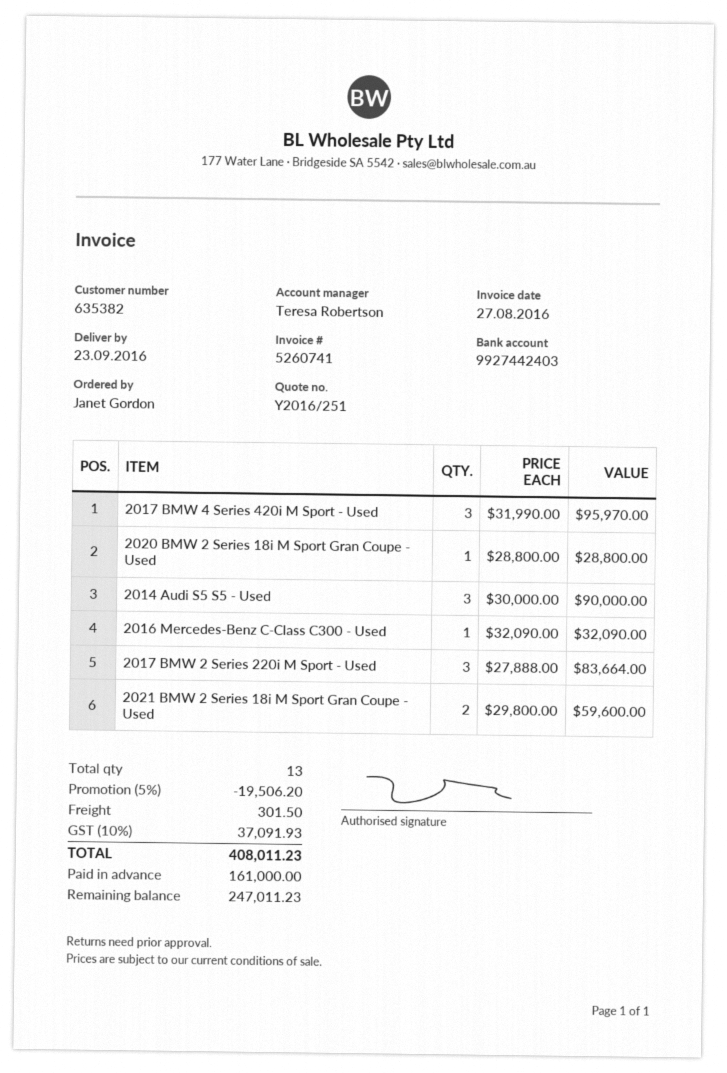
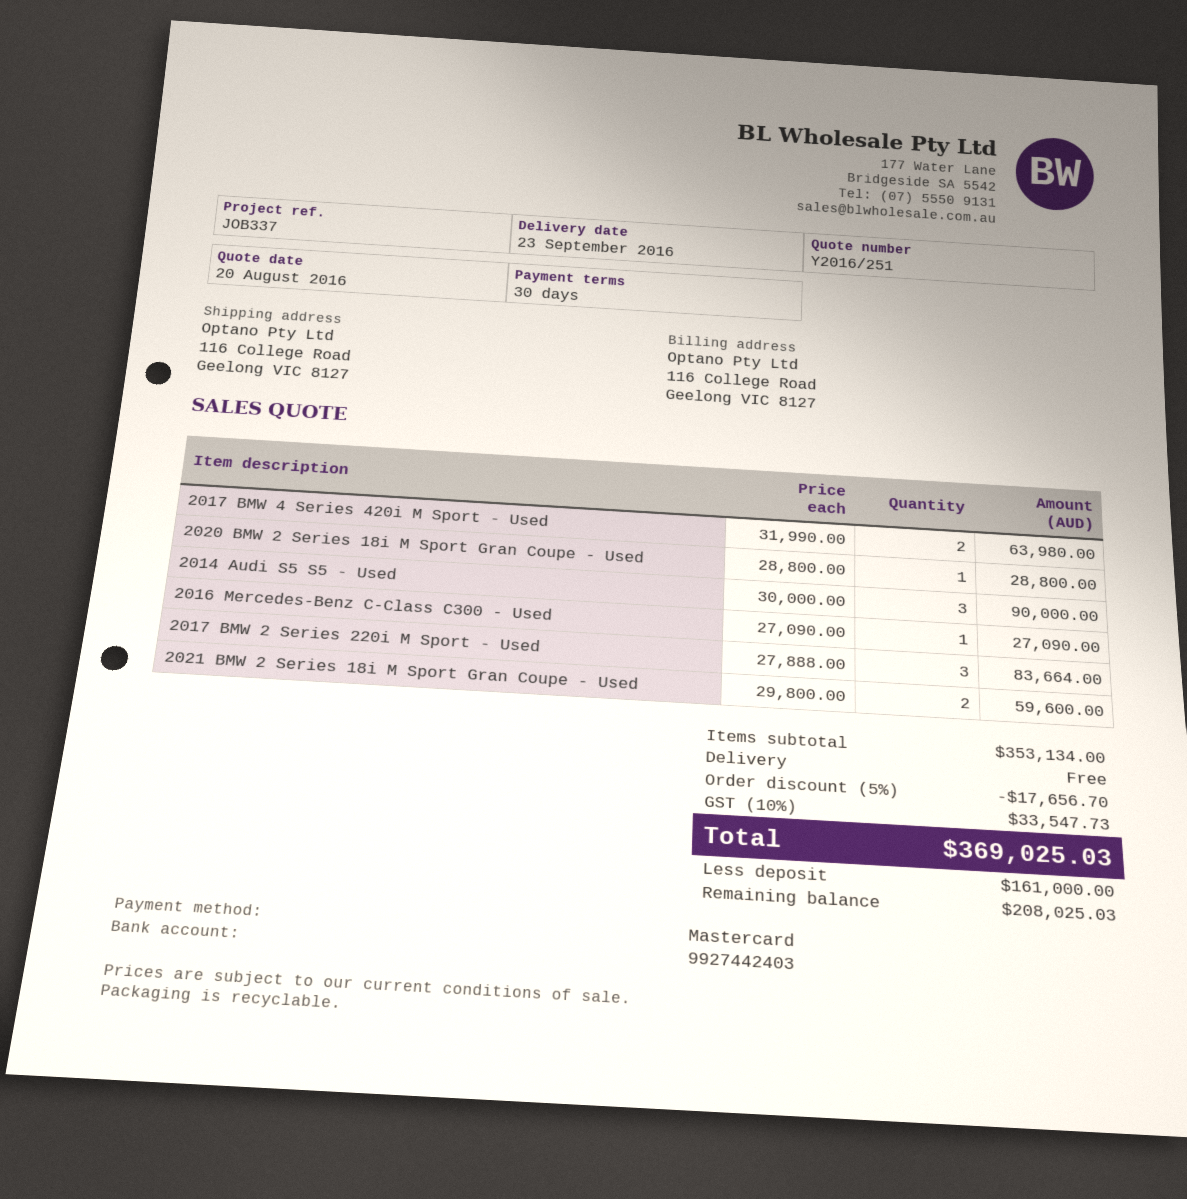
2017 BMW 4 Series 420i M Sport - Used: 3 x 31990.00 = 95970.00 -> 2 x 31990.00 = 63980.00
2016 Mercedes-Benz C-Class C300 - Used: 1 x 32090.00 = 32090.00 -> 1 x 27090.00 = 27090.00
discount: 5% = 19506.20 -> 5% = 17656.70
shipping: 301.50 -> 0.00
tax: 10% = 37091.93 -> 10% = 33547.73
total: 408011.23 -> 369025.03
balance: 247011.23 -> 208025.03

